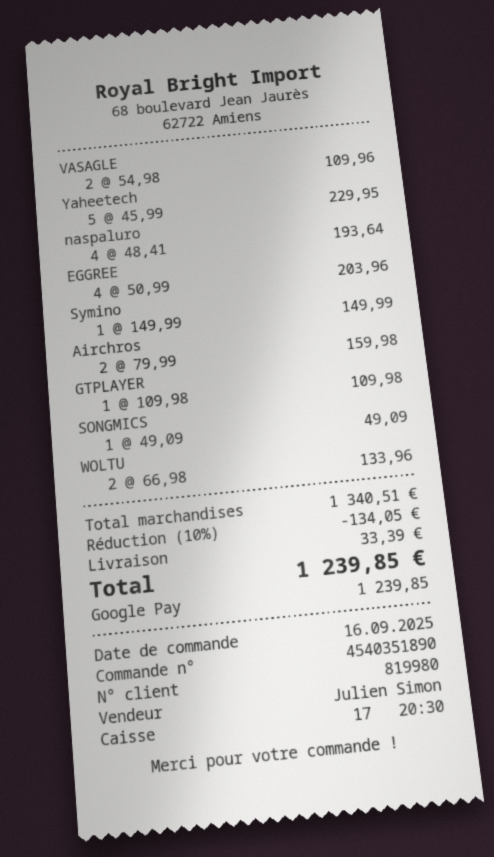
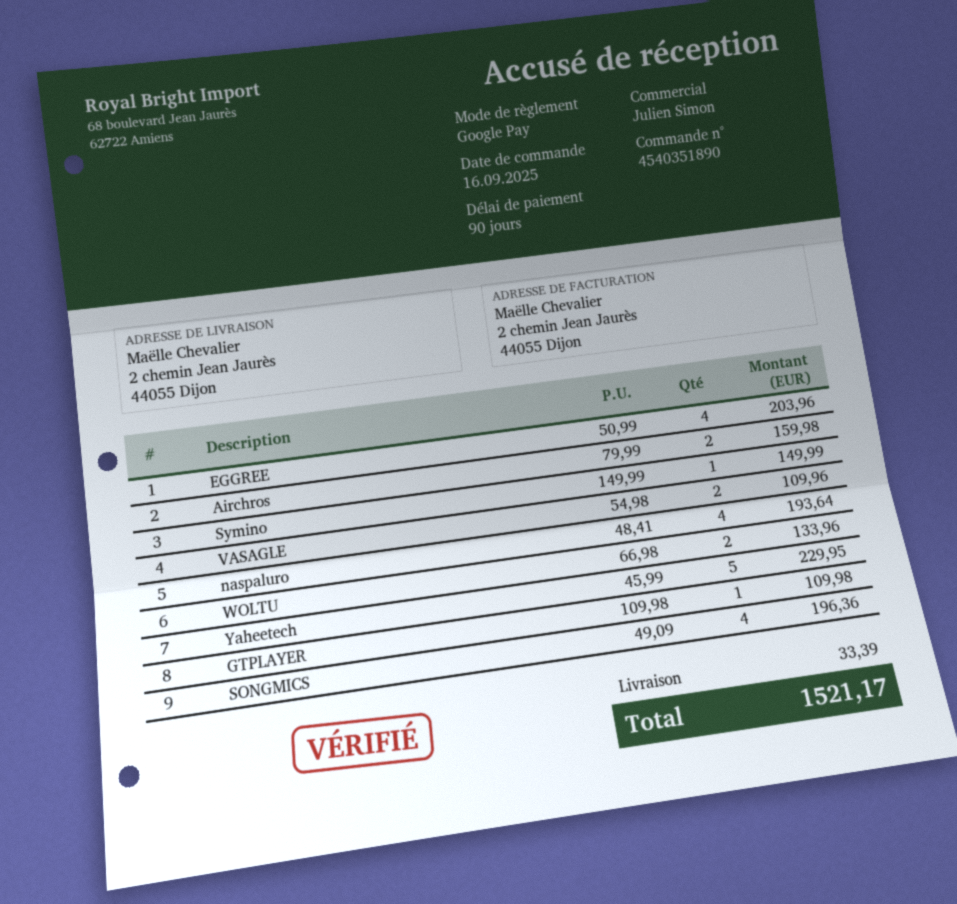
SONGMICS: 1 x 49.09 = 49.09 -> 4 x 49.09 = 196.36
discount: 10% = 134.05 -> none
total: 1239.85 -> 1521.17

